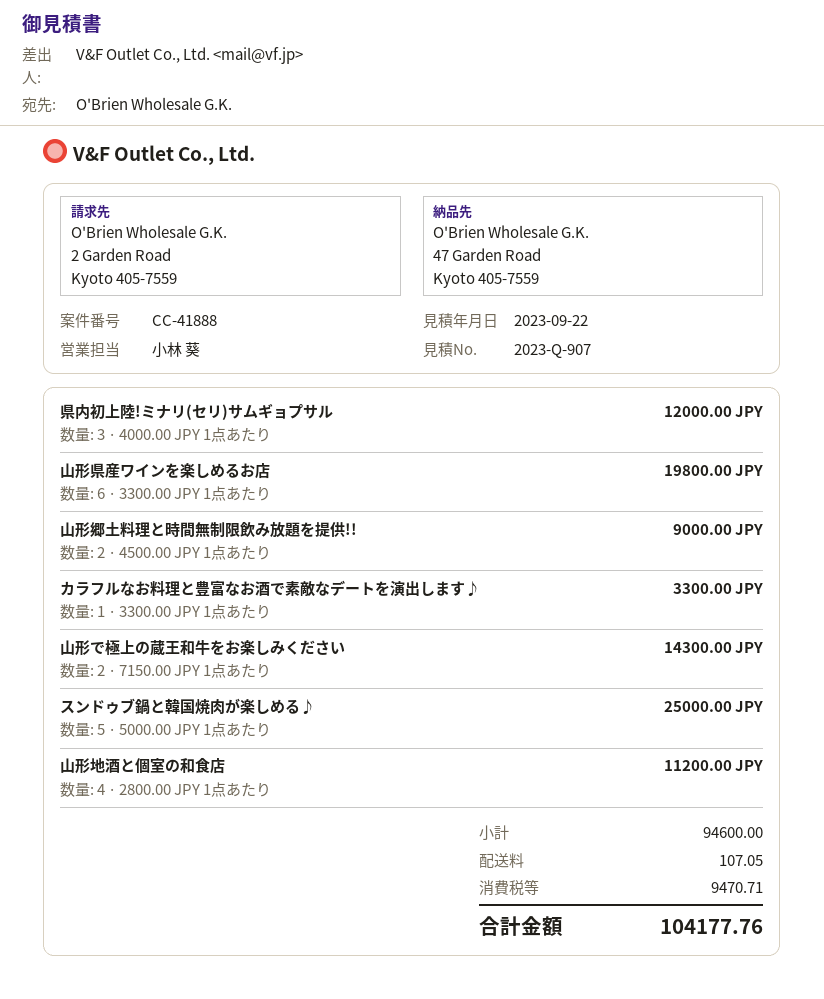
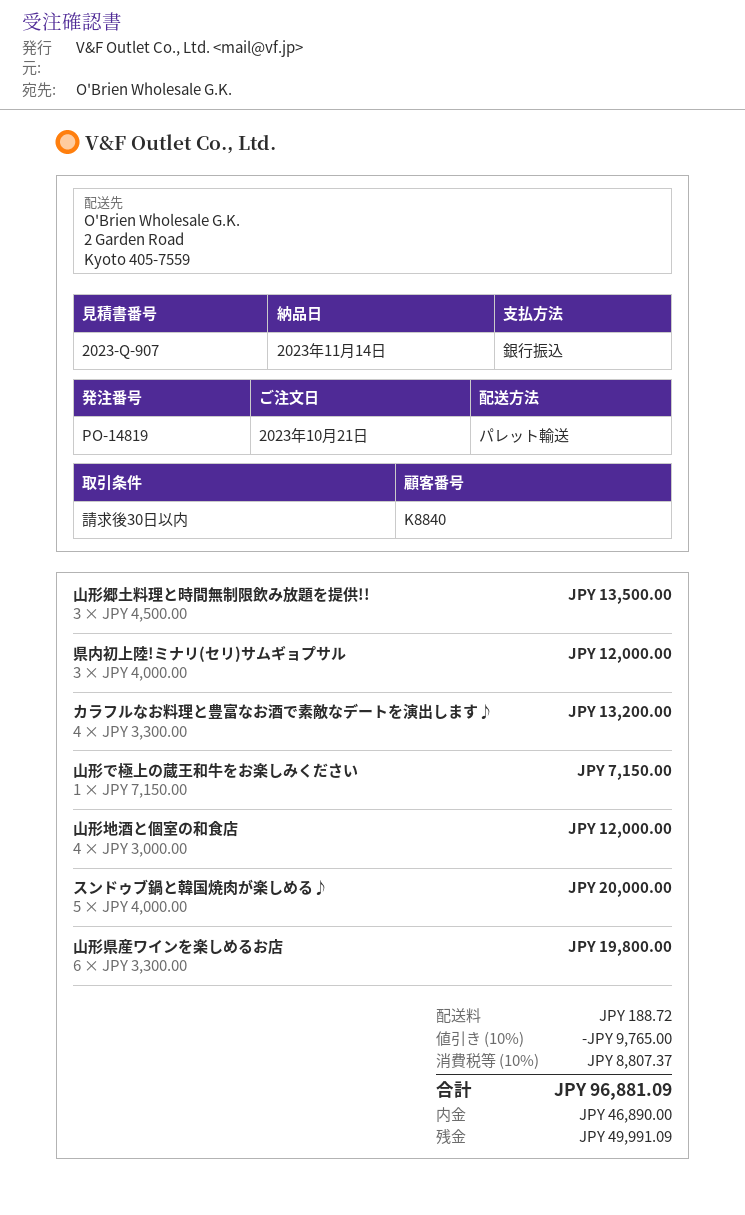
ship to: 47 Garden Road, Kyoto 405-7559 -> 2 Garden Road, Kyoto 405-7559
山形郷土料理と時間無制限飲み放題を提供!!: 2 x 4500.00 = 9000.00 -> 3 x 4500.00 = 13500.00
カラフルなお料理と豊富なお酒で素敵なデートを演出します♪: 1 x 3300.00 = 3300.00 -> 4 x 3300.00 = 13200.00
山形で極上の蔵王和牛をお楽しみください: 2 x 7150.00 = 14300.00 -> 1 x 7150.00 = 7150.00
スンドゥブ鍋と韓国焼肉が楽しめる♪: 5 x 5000.00 = 25000.00 -> 5 x 4000.00 = 20000.00
山形地酒と個室の和食店: 4 x 2800.00 = 11200.00 -> 4 x 3000.00 = 12000.00
discount: none -> 10% = 9765.00
shipping: 107.05 -> 188.72
tax: 9470.71 -> 8807.37
total: 104177.76 -> 96881.09

